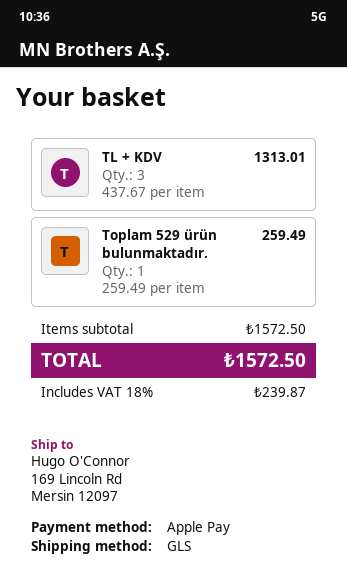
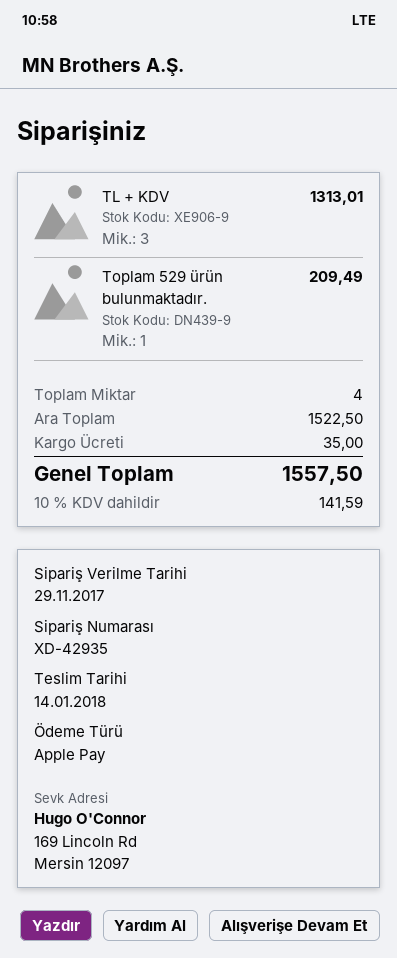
Toplam 529 ürün bulunmaktadır.: 1 for 259.49 -> 1 for 209.49
subtotal: 1572.50 -> 1522.50
shipping: none -> 35.00
tax: 18% = 239.87 -> 10% = 141.59
total: 1572.50 -> 1557.50

